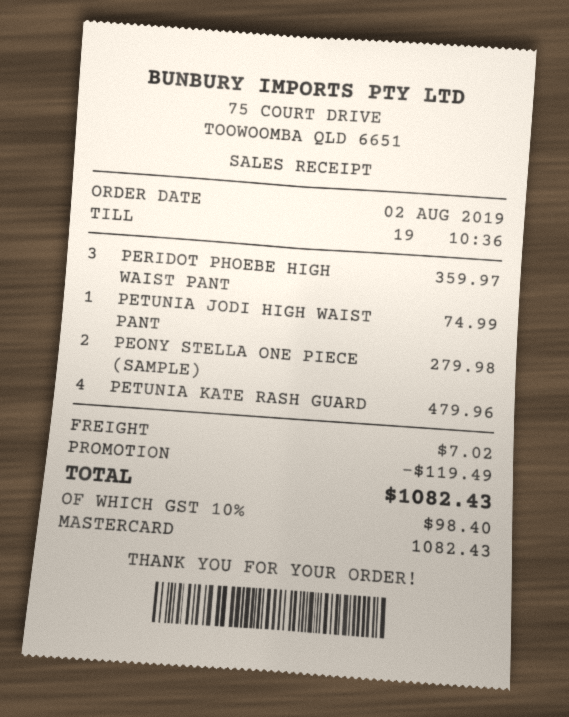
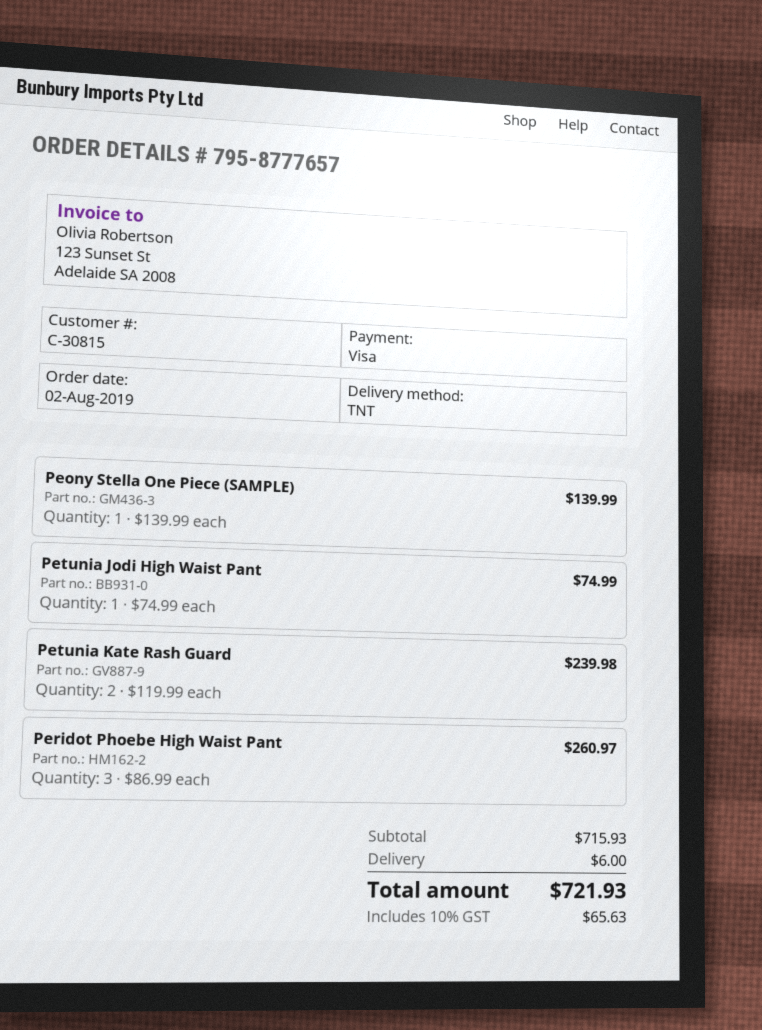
payment method: Mastercard -> Visa
PERIDOT PHOEBE HIGH WAIST PANT: 3 for 359.97 -> 3 for 260.97
PEONY STELLA ONE PIECE (SAMPLE): 2 for 279.98 -> 1 for 139.99
PETUNIA KATE RASH GUARD: 4 for 479.96 -> 2 for 239.98
discount: 119.49 -> none
shipping: 7.02 -> 6.00
tax: 10% = 98.40 -> 10% = 65.63
total: 1082.43 -> 721.93

